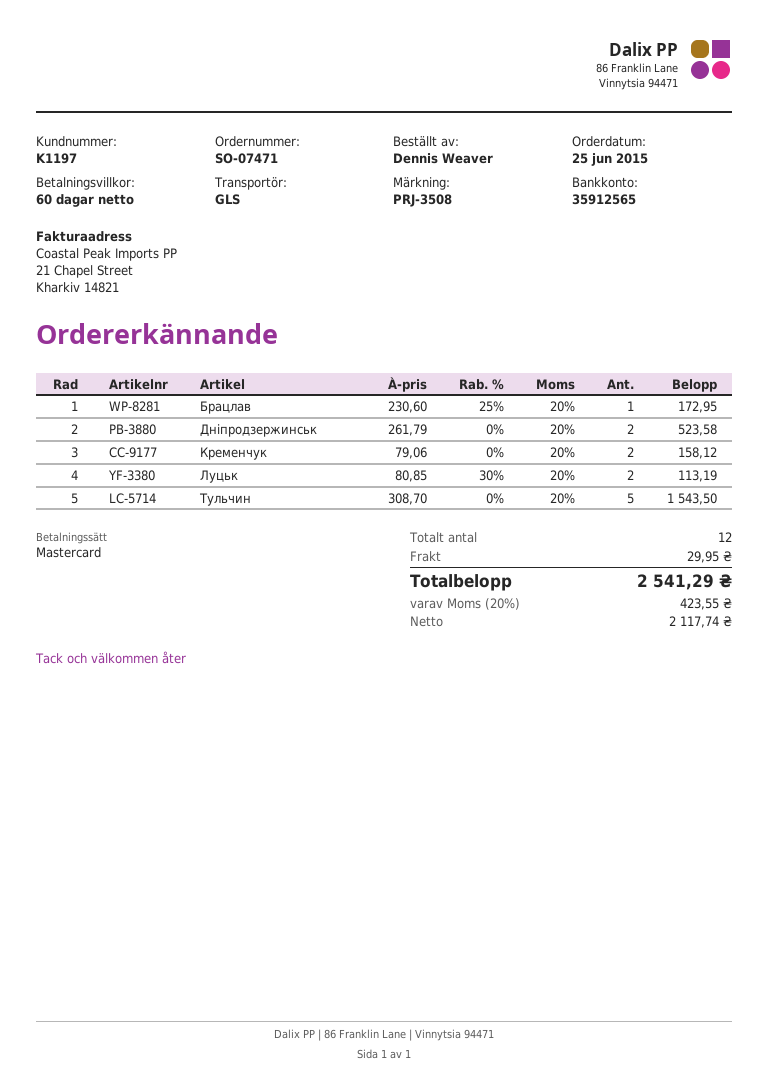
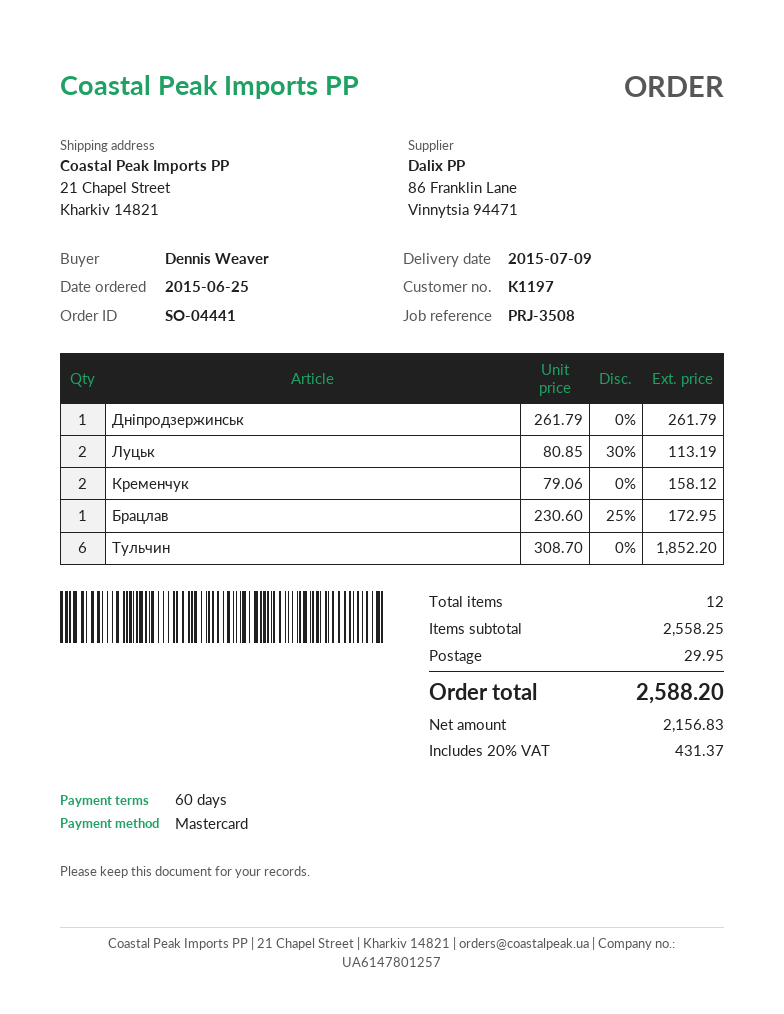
order number: SO-07471 -> SO-04441
Дніпродзержинськ: 2 x 261.79 = 523.58 -> 1 x 261.79 = 261.79
Тульчин: 5 x 308.70 = 1543.50 -> 6 x 308.70 = 1852.20
net: 2117.74 -> 2156.83
tax: 20% = 423.55 -> 20% = 431.37
total: 2541.29 -> 2588.20

